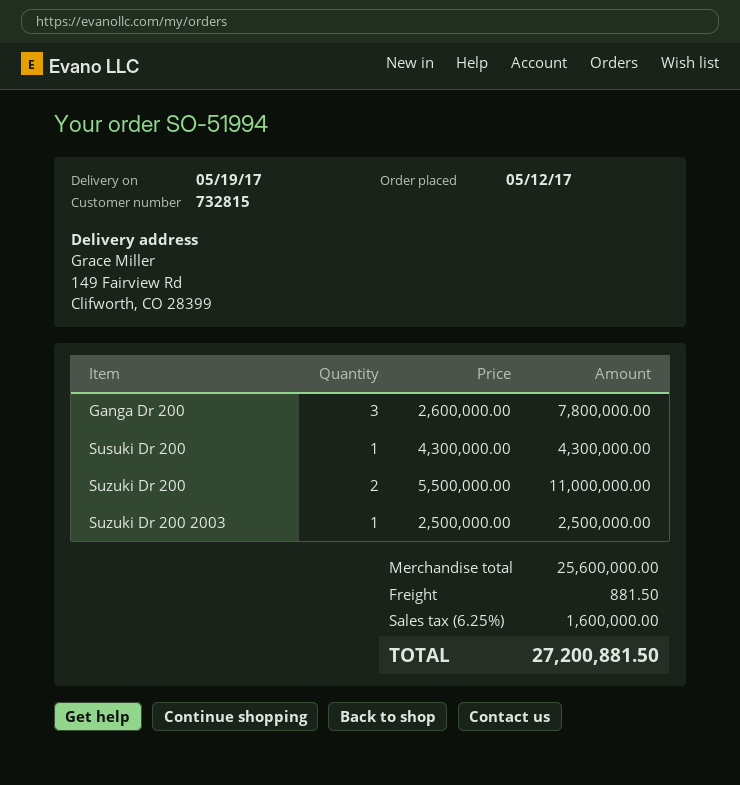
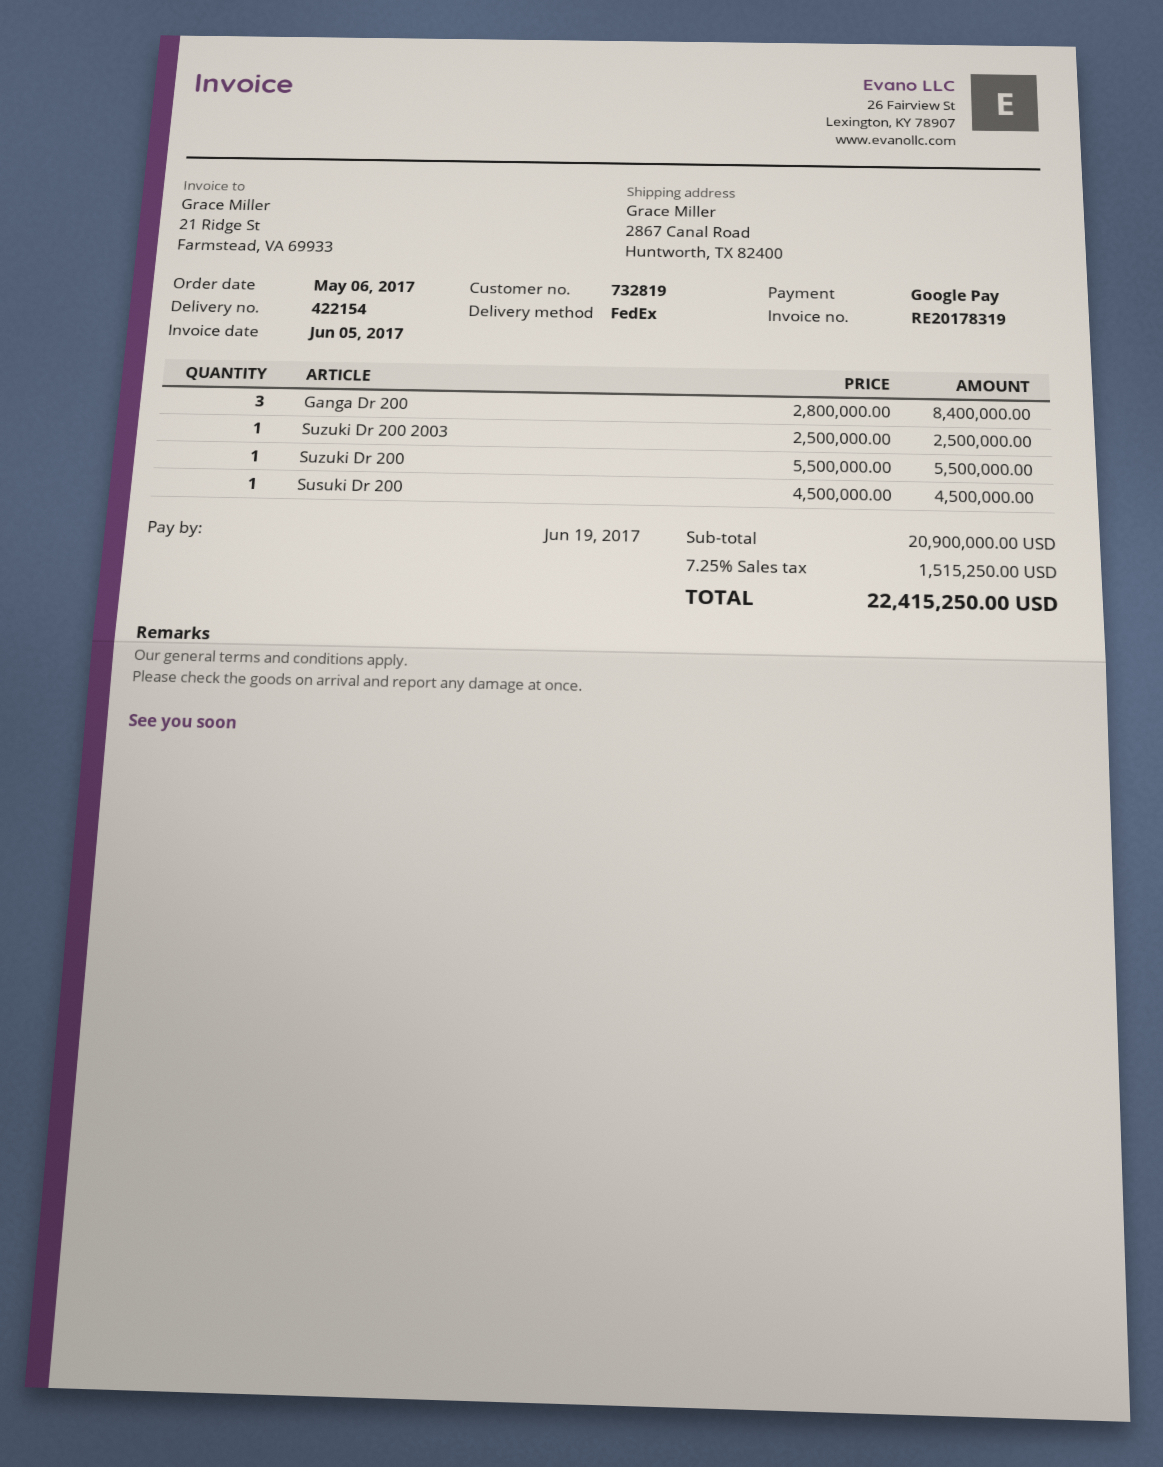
order date: 2017-05-12 -> 2017-05-06
customer number: 732815 -> 732819
ship to: 149 Fairview Rd, Clifworth, CO 28399 -> 2867 Canal Road, Huntworth, TX 82400
Ganga Dr 200: 3 x 2600000.00 = 7800000.00 -> 3 x 2800000.00 = 8400000.00
Susuki Dr 200: 1 x 4300000.00 = 4300000.00 -> 1 x 4500000.00 = 4500000.00
Suzuki Dr 200: 2 x 5500000.00 = 11000000.00 -> 1 x 5500000.00 = 5500000.00
subtotal: 25600000.00 -> 20900000.00
shipping: 881.50 -> none
tax: 6.25% = 1600000.00 -> 7.25% = 1515250.00
total: 27200881.50 -> 22415250.00

